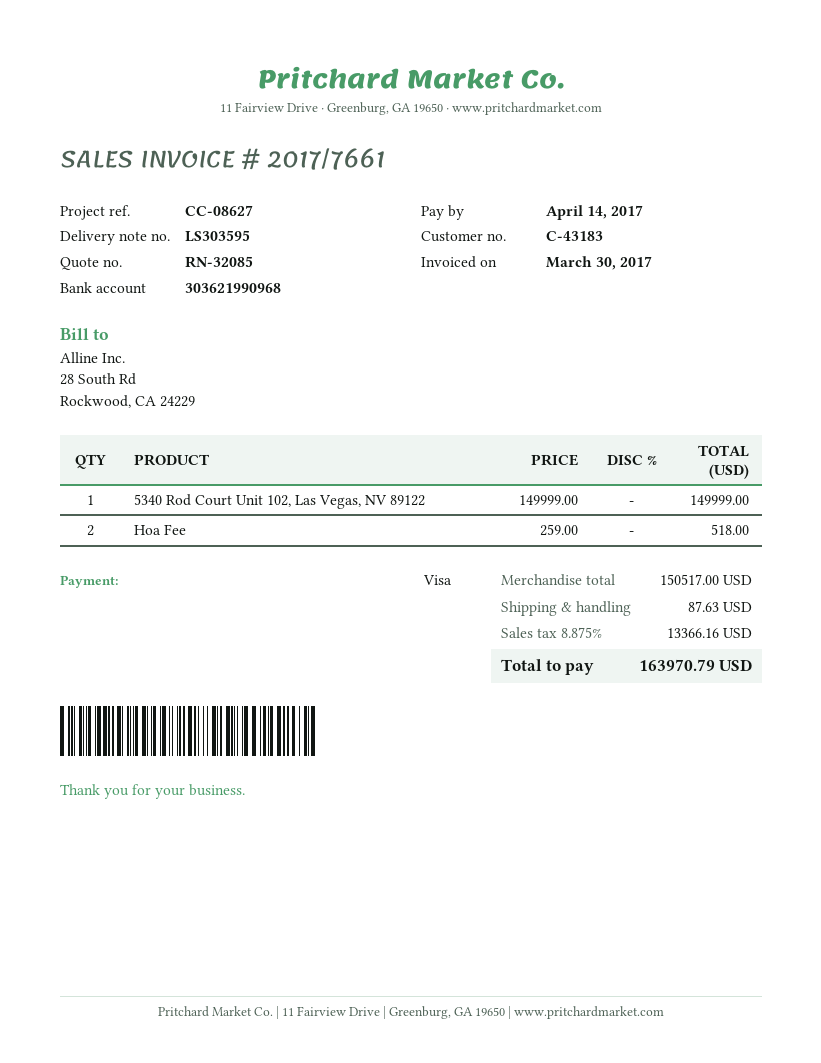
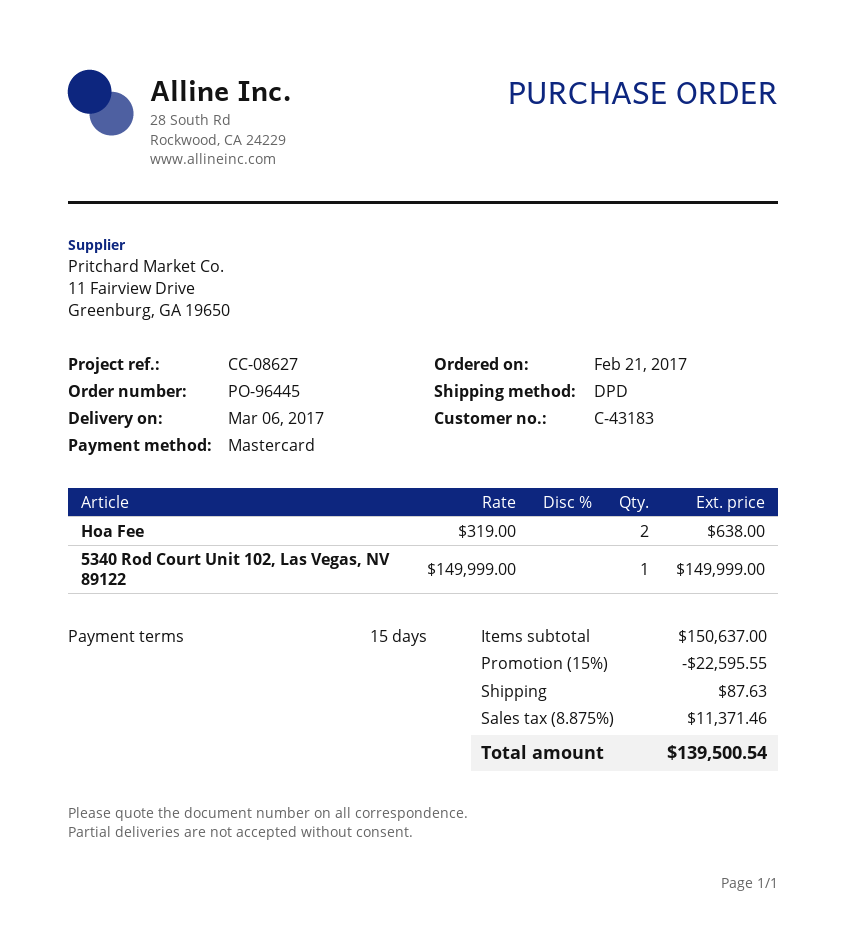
payment method: Visa -> Mastercard
Hoa Fee: 2 x 259.00 = 518.00 -> 2 x 319.00 = 638.00
subtotal: 150517.00 -> 150637.00
discount: none -> 15% = 22595.55
tax: 8.875% = 13366.16 -> 8.875% = 11371.46
total: 163970.79 -> 139500.54

